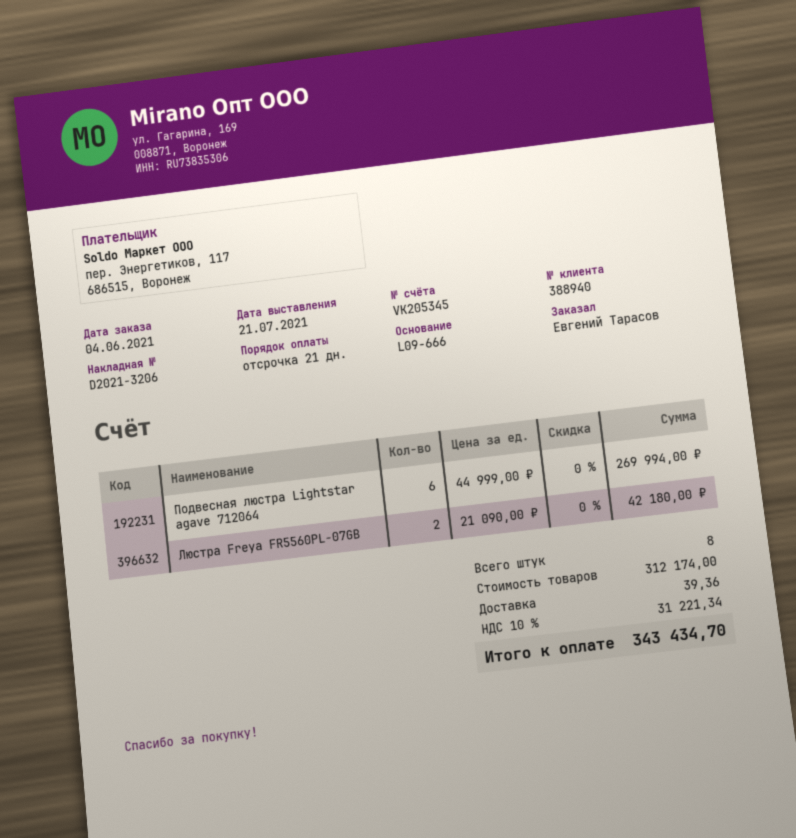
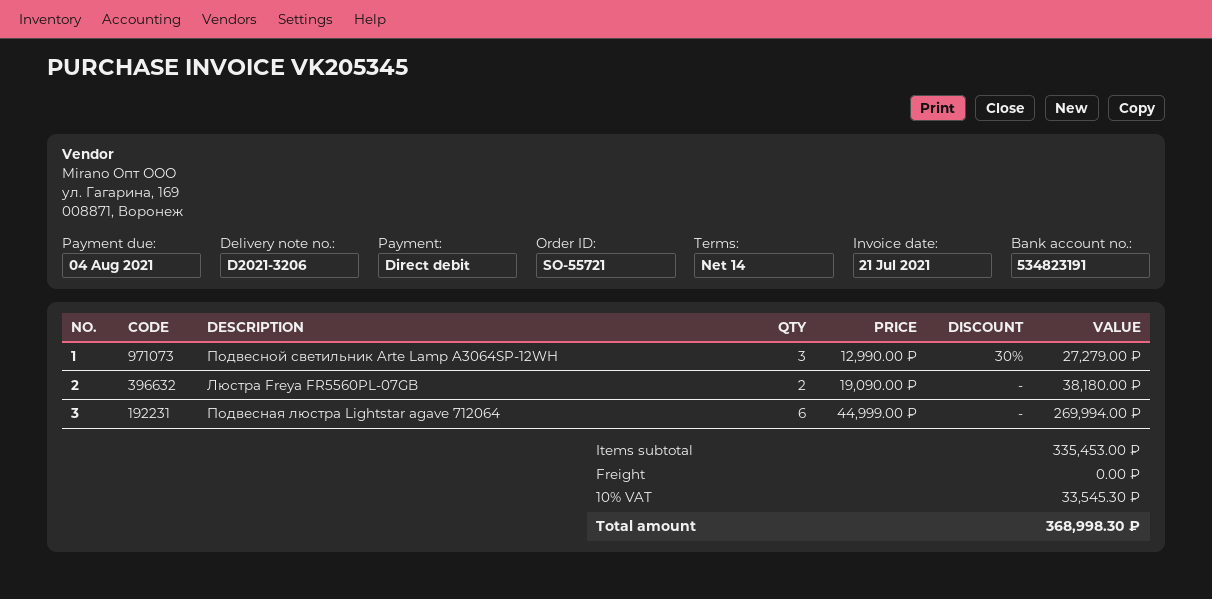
payment terms: 21 days -> 14 days
Люстра Freya FR5560PL-07GB: 2 x 21090.00 = 42180.00 -> 2 x 19090.00 = 38180.00
Подвесной светильник Arte Lamp A3064SP-12WH: none -> 3 x 12990.00 - 30% = 27279.00
subtotal: 312174.00 -> 335453.00
shipping: 39.36 -> 0.00
tax: 10% = 31221.34 -> 10% = 33545.30
total: 343434.70 -> 368998.30

